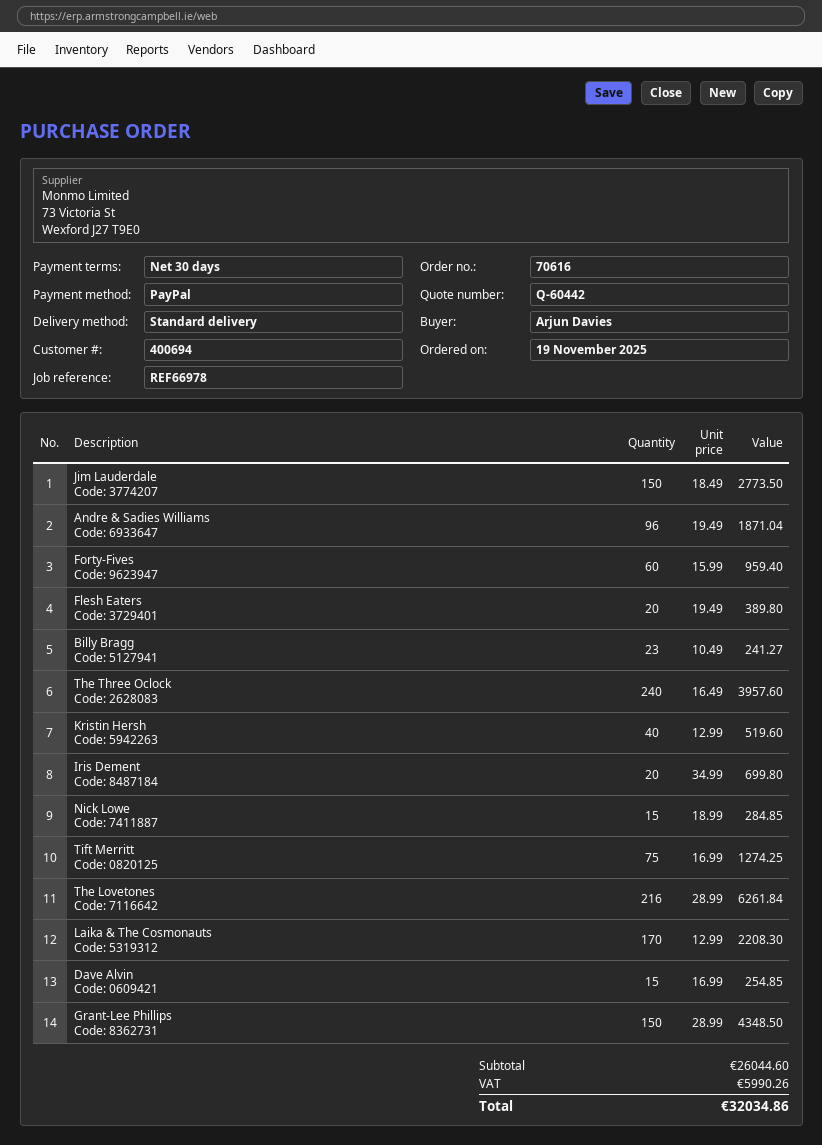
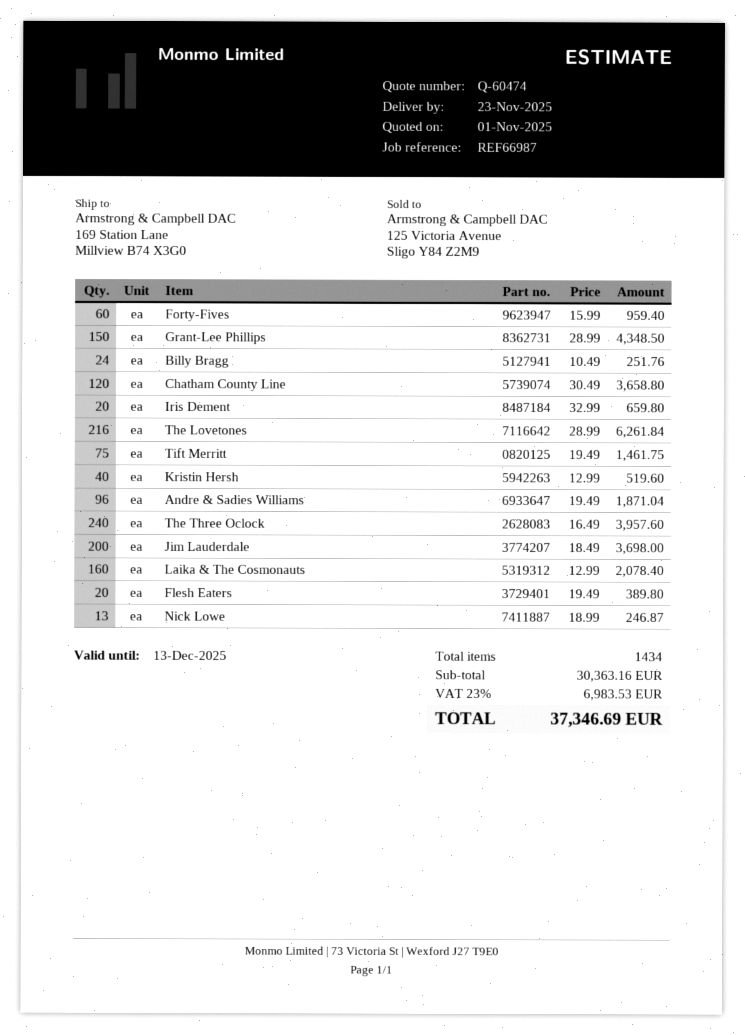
quote number: Q-60442 -> Q-60474
reference: REF66978 -> REF66987
Jim Lauderdale: 150 x 18.49 = 2773.50 -> 200 x 18.49 = 3698.00
Billy Bragg: 23 x 10.49 = 241.27 -> 24 x 10.49 = 251.76
Iris Dement: 20 x 34.99 = 699.80 -> 20 x 32.99 = 659.80
Nick Lowe: 15 x 18.99 = 284.85 -> 13 x 18.99 = 246.87
Tift Merritt: 75 x 16.99 = 1274.25 -> 75 x 19.49 = 1461.75
Laika & The Cosmonauts: 170 x 12.99 = 2208.30 -> 160 x 12.99 = 2078.40
Dave Alvin: 15 x 16.99 = 254.85 -> none
Chatham County Line: none -> 120 x 30.49 = 3658.80
subtotal: 26044.60 -> 30363.16
tax: 5990.26 -> 6983.53
total: 32034.86 -> 37346.69

